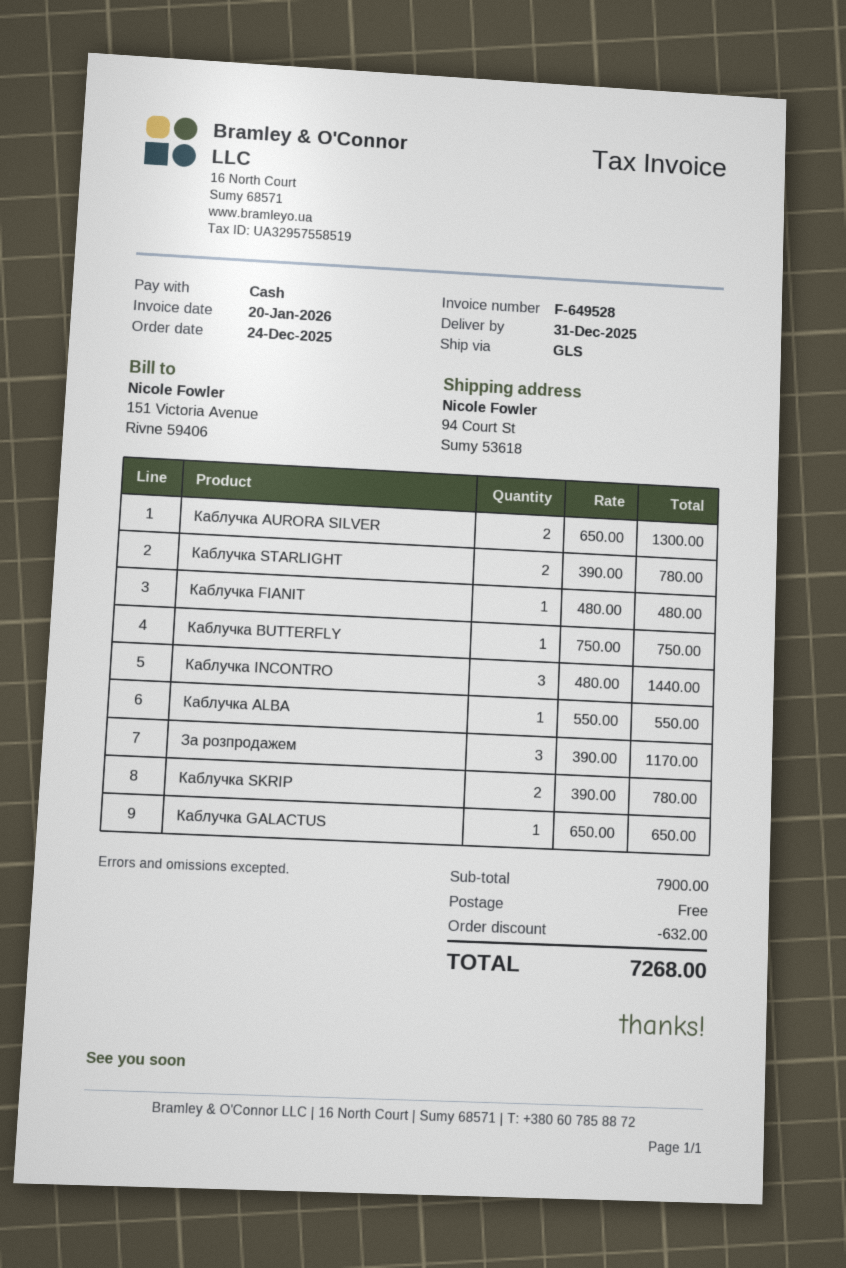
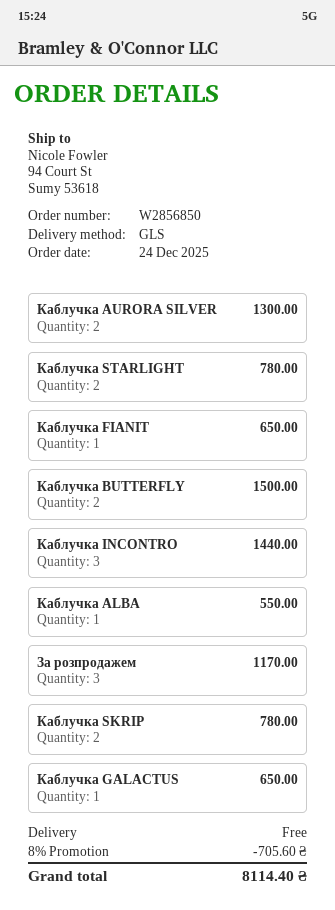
Каблучка FIANIT: 1 for 480.00 -> 1 for 650.00
Каблучка BUTTERFLY: 1 for 750.00 -> 2 for 1500.00
discount: 632.00 -> 705.60
total: 7268.00 -> 8114.40

